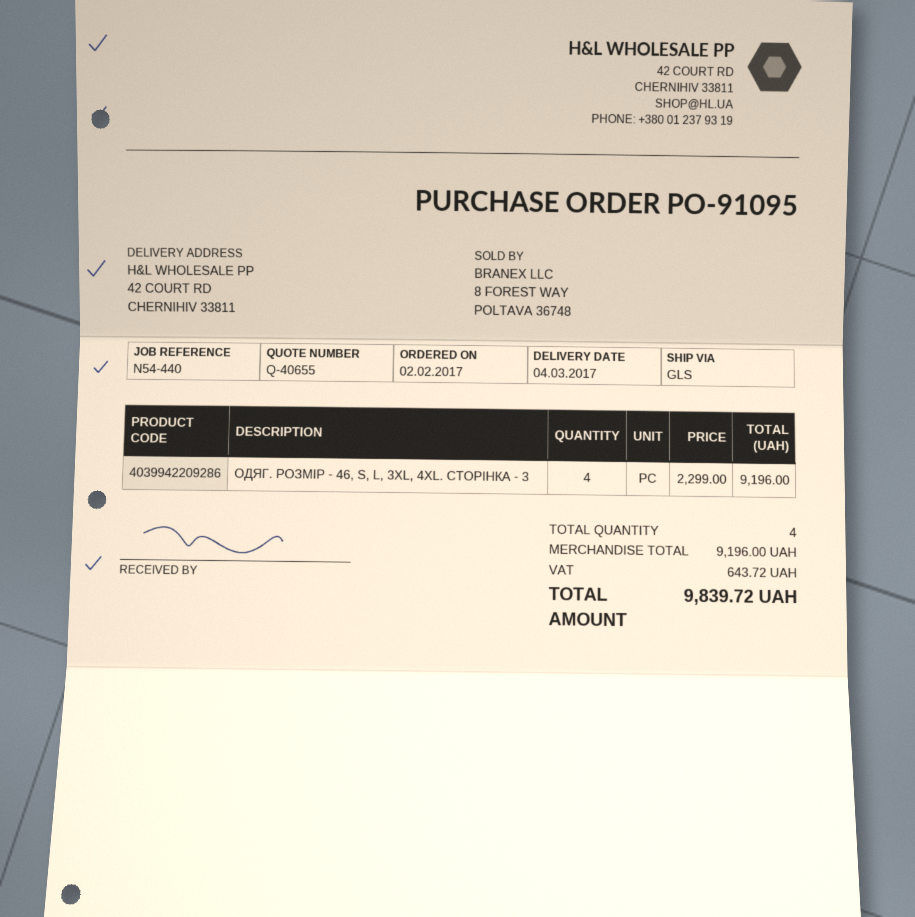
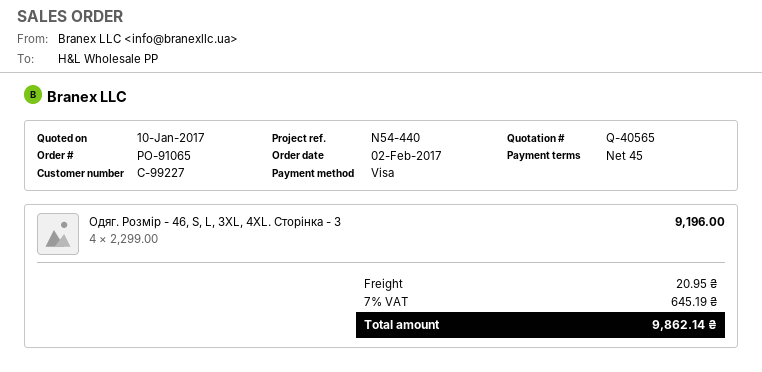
quote number: Q-40655 -> Q-40565
order number: PO-91095 -> PO-91065
shipping: none -> 20.95
tax: 643.72 -> 645.19
total: 9839.72 -> 9862.14

